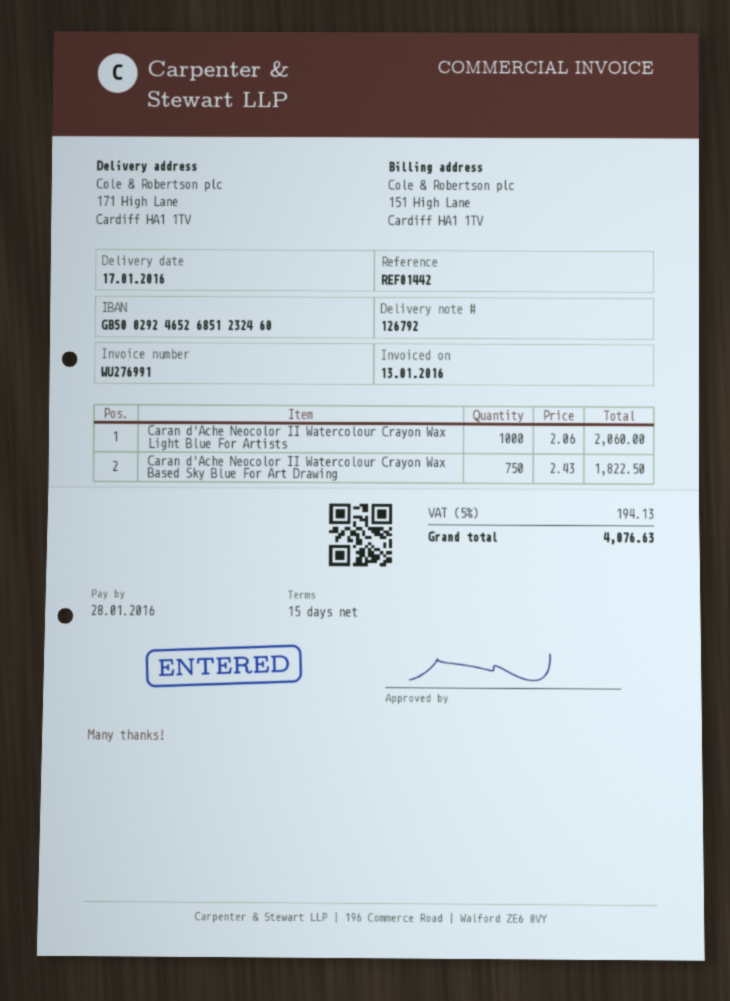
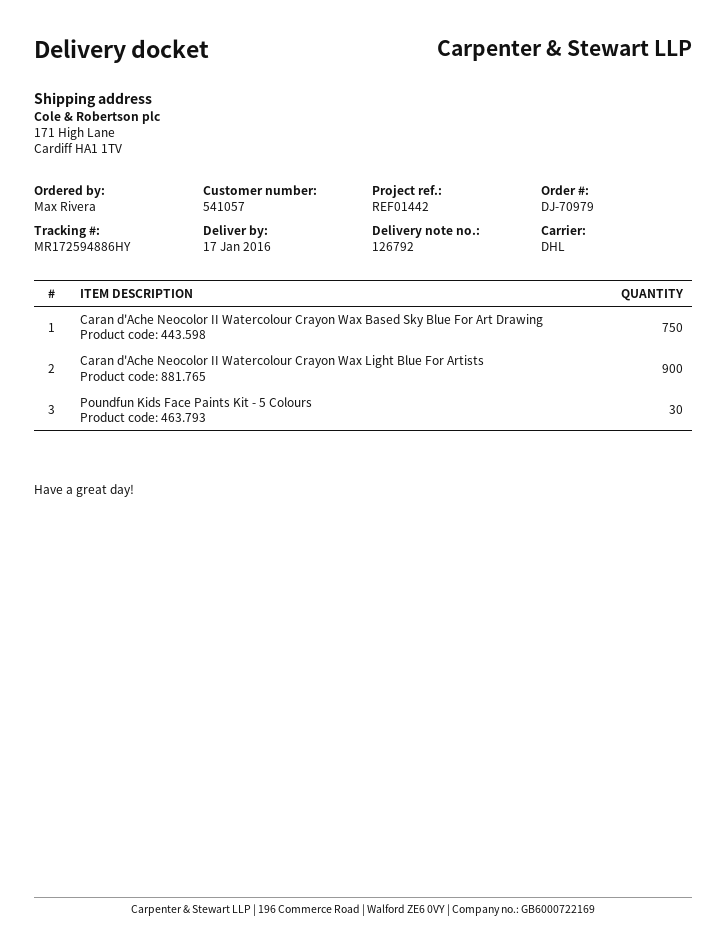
Caran d'Ache Neocolor II Watercolour Crayon Wax Light Blue For Artists: 1000 -> 900
Poundfun Kids Face Paints Kit - 5 Colours: none -> 30

